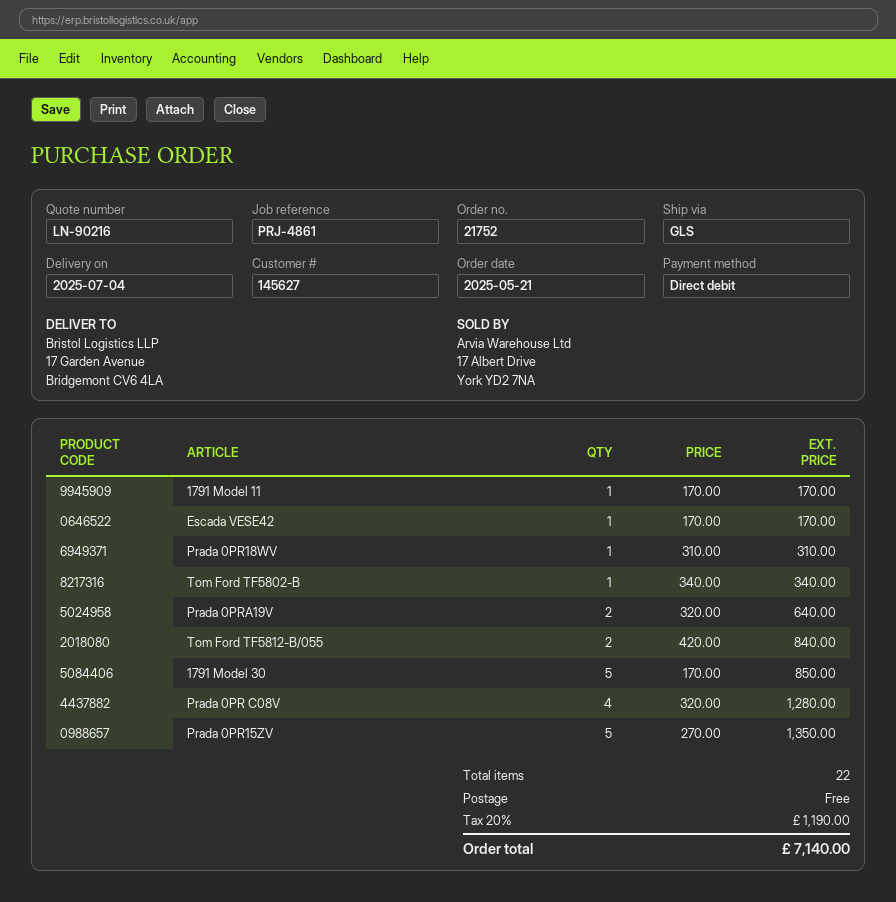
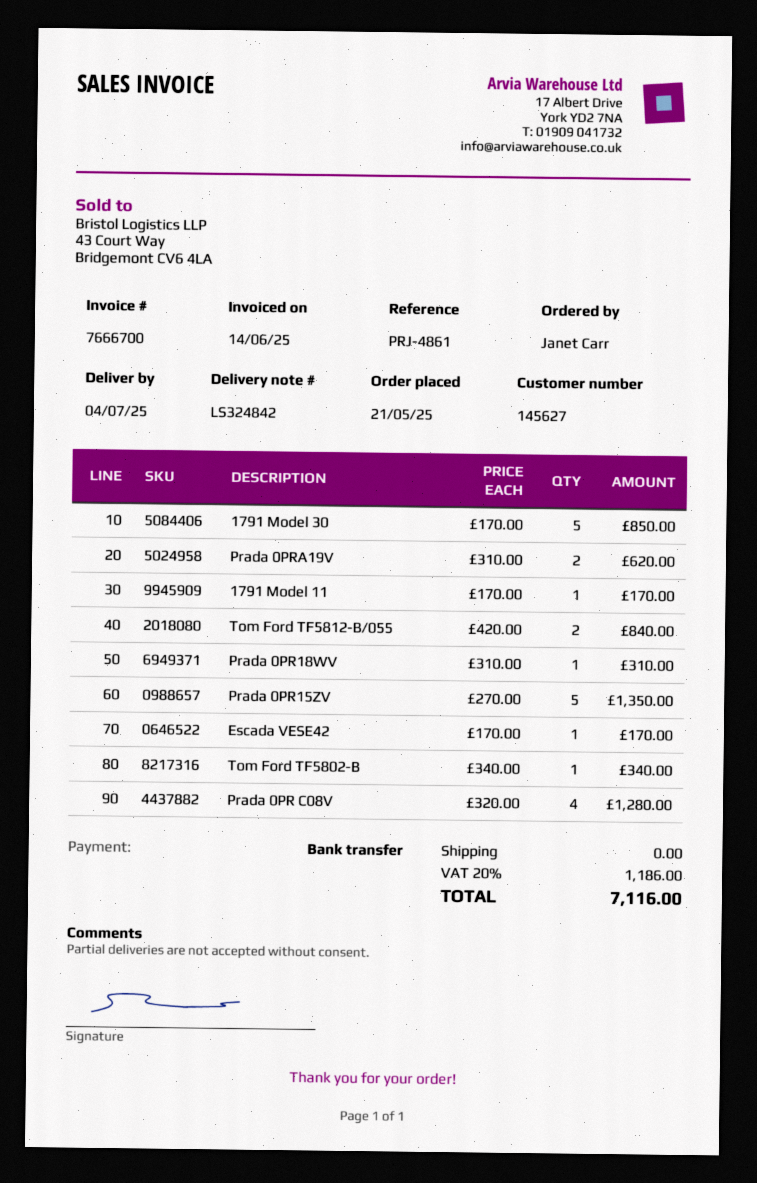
payment method: direct debit -> bank transfer
Prada 0PRA19V: 2 x 320.00 = 640.00 -> 2 x 310.00 = 620.00
tax: 20% = 1190.00 -> 20% = 1186.00
total: 7140.00 -> 7116.00

